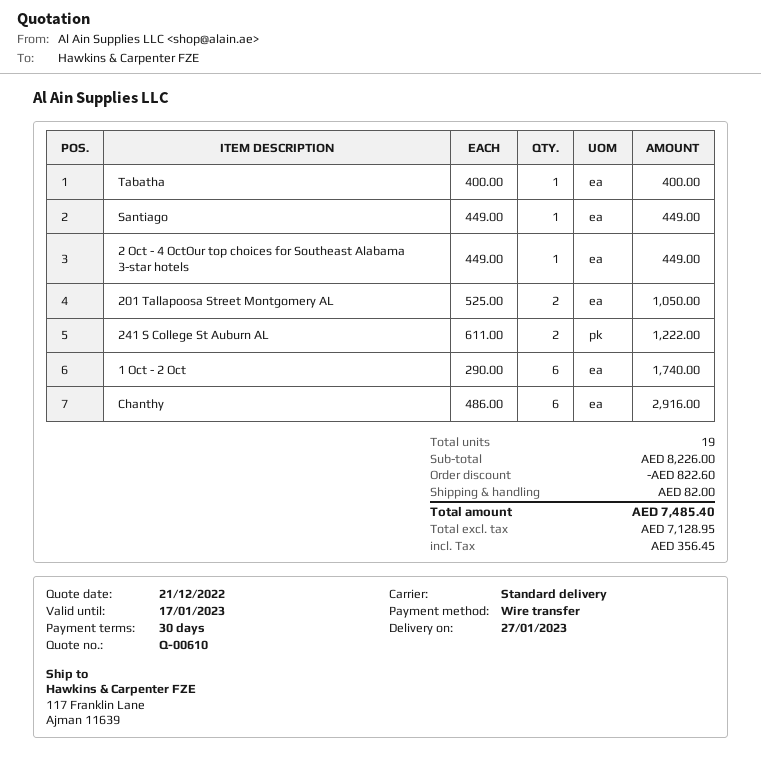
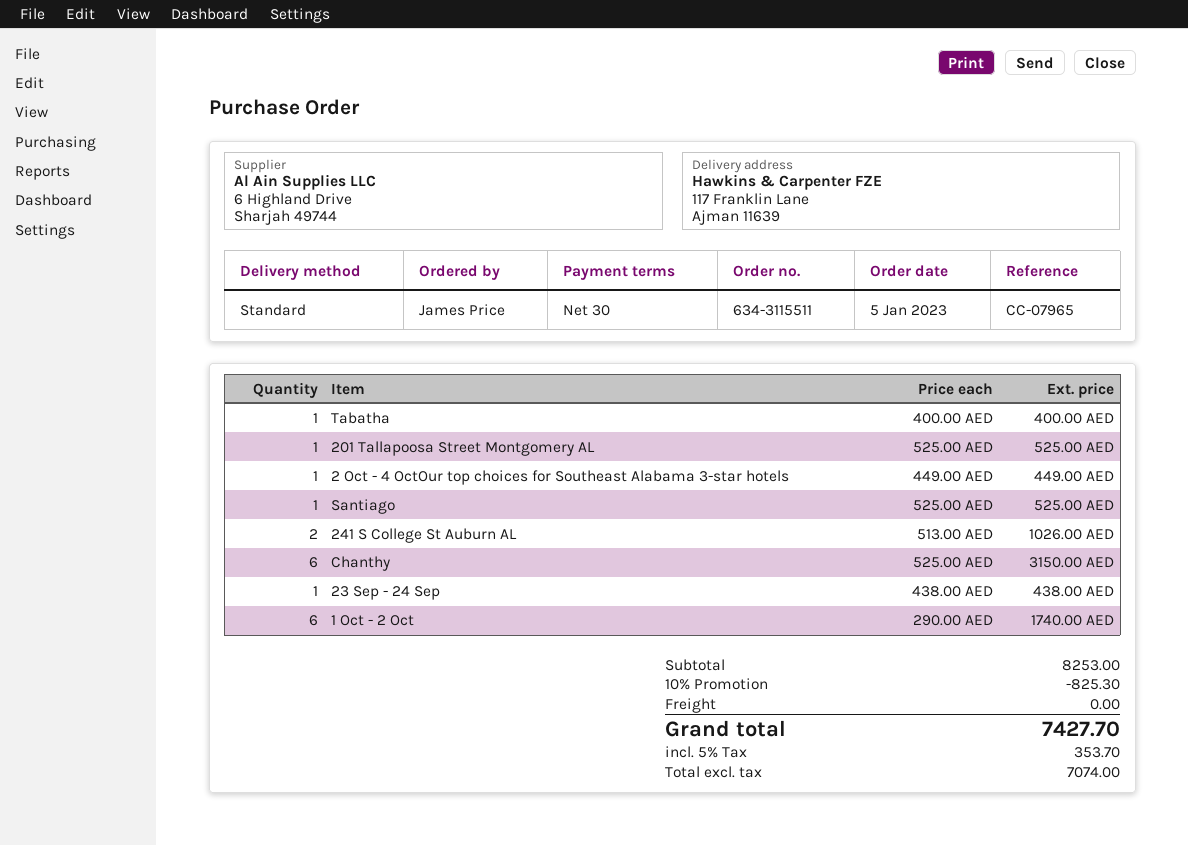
Santiago: 1 x 449.00 = 449.00 -> 1 x 525.00 = 525.00
201 Tallapoosa Street Montgomery AL: 2 x 525.00 = 1050.00 -> 1 x 525.00 = 525.00
241 S College St Auburn AL: 2 x 611.00 = 1222.00 -> 2 x 513.00 = 1026.00
Chanthy: 6 x 486.00 = 2916.00 -> 6 x 525.00 = 3150.00
23 Sep - 24 Sep: none -> 1 x 438.00 = 438.00
subtotal: 8226.00 -> 8253.00
discount: 822.60 -> 825.30
shipping: 82.00 -> 0.00
net: 7128.95 -> 7074.00
tax: 356.45 -> 353.70
total: 7485.40 -> 7427.70

